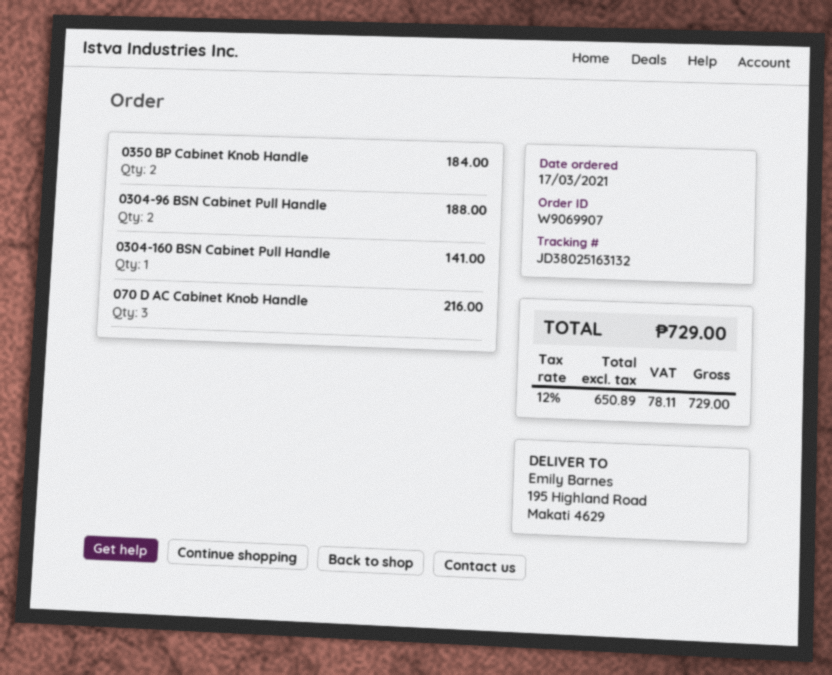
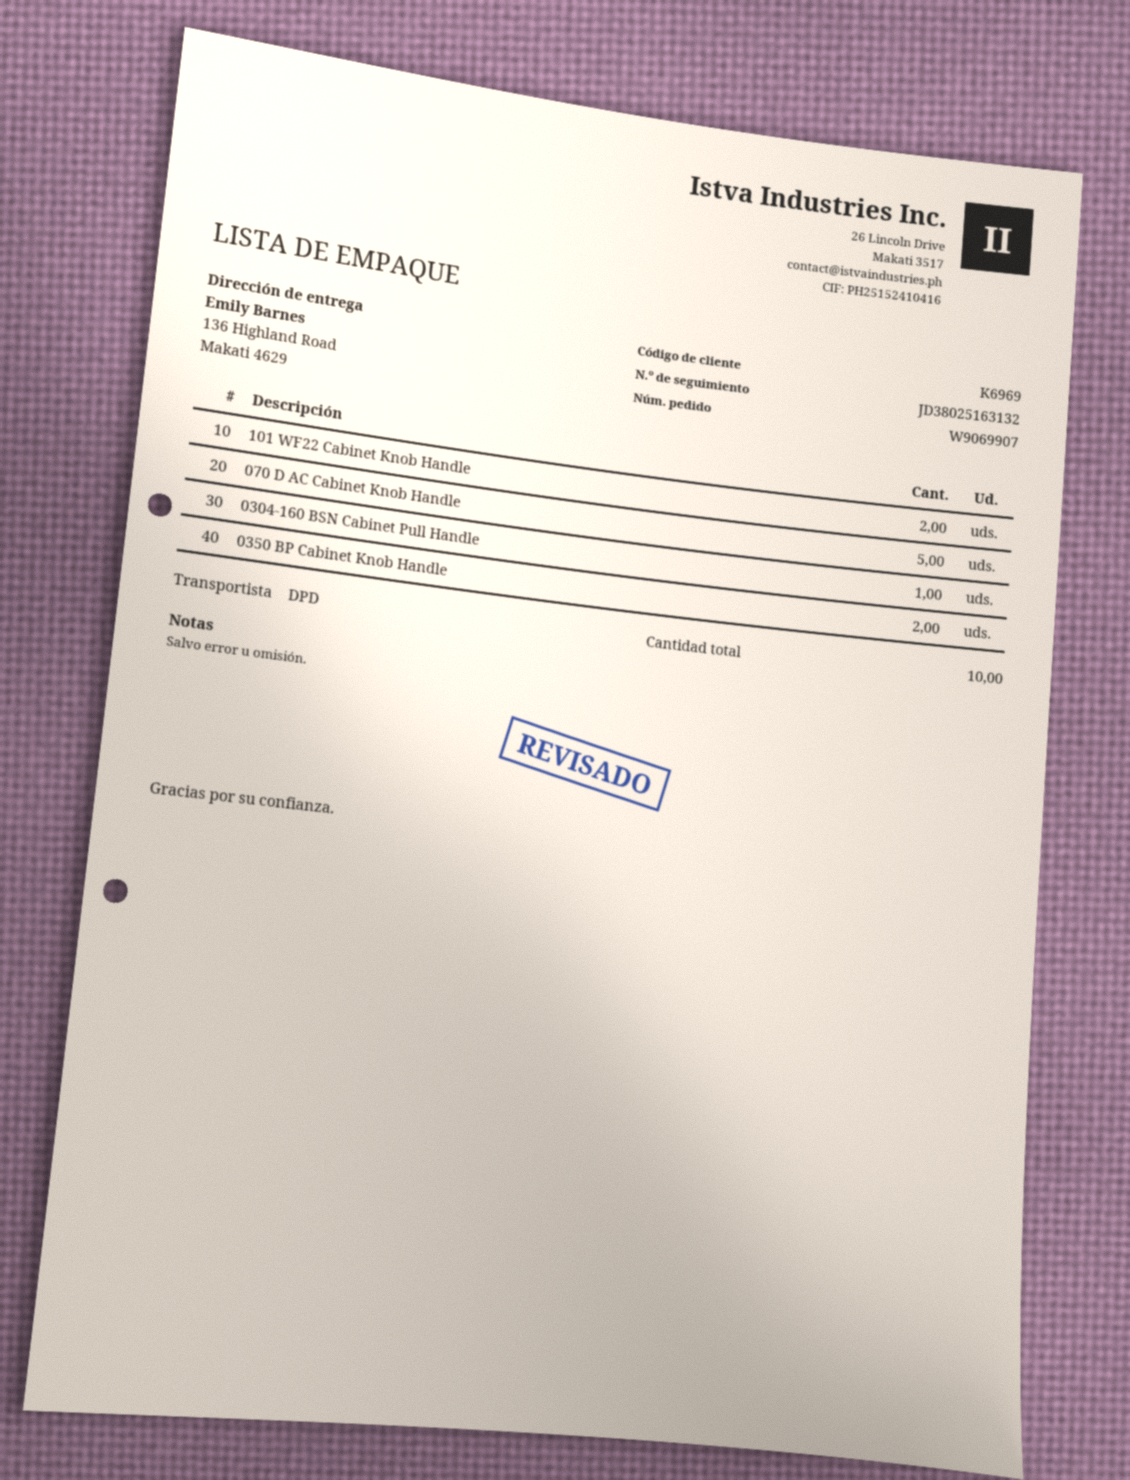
ship to: 195 Highland Road, Makati 4629 -> 136 Highland Road, Makati 4629
0304-96 BSN Cabinet Pull Handle: 2 -> none
070 D AC Cabinet Knob Handle: 3 -> 5
101 WF22 Cabinet Knob Handle: none -> 2

